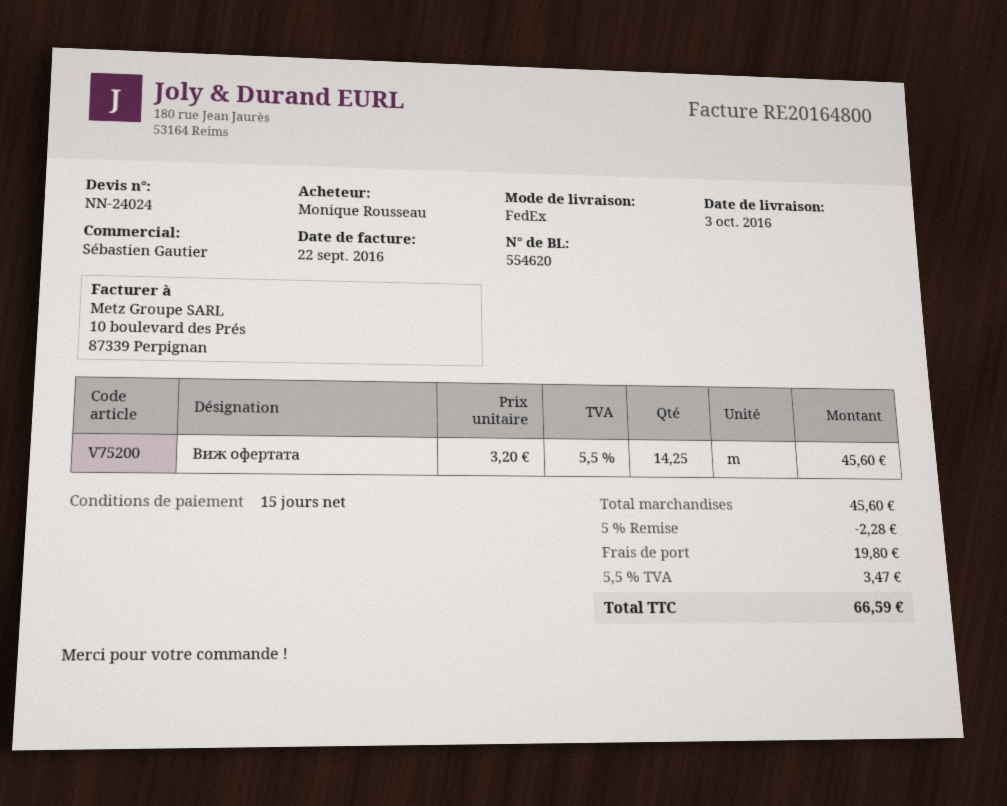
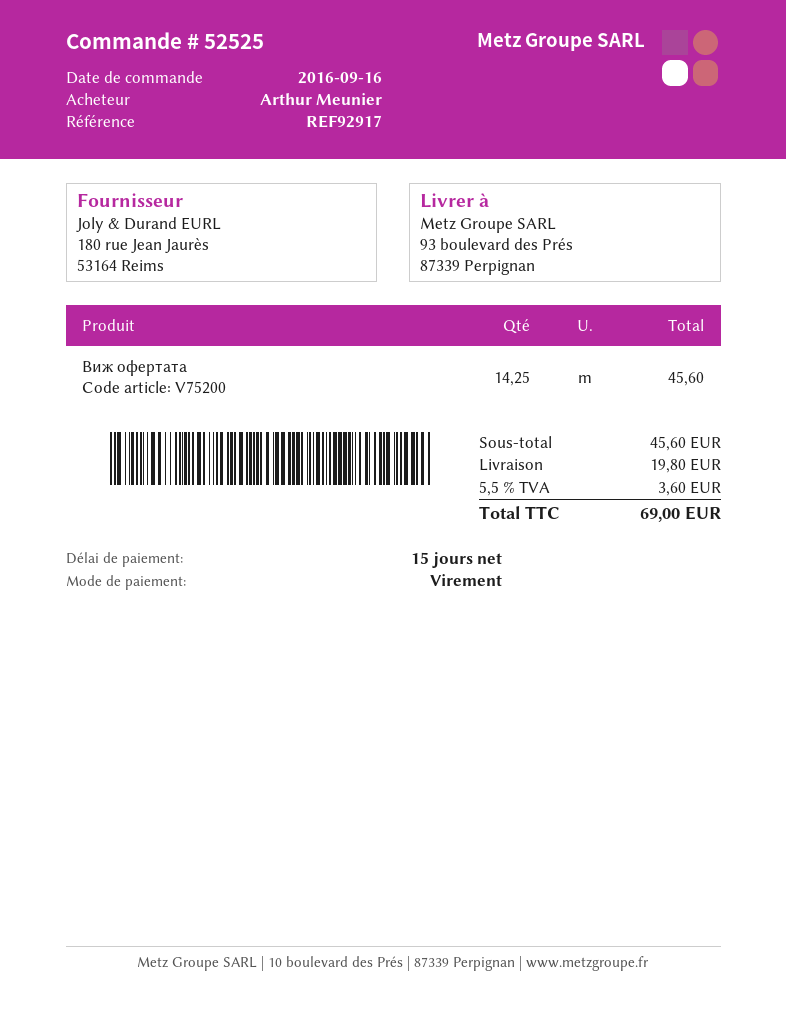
ordered by: Monique Rousseau -> Arthur Meunier
discount: 5% = 2.28 -> none
tax: 5.5% = 3.47 -> 5.5% = 3.60
total: 66.59 -> 69.00

